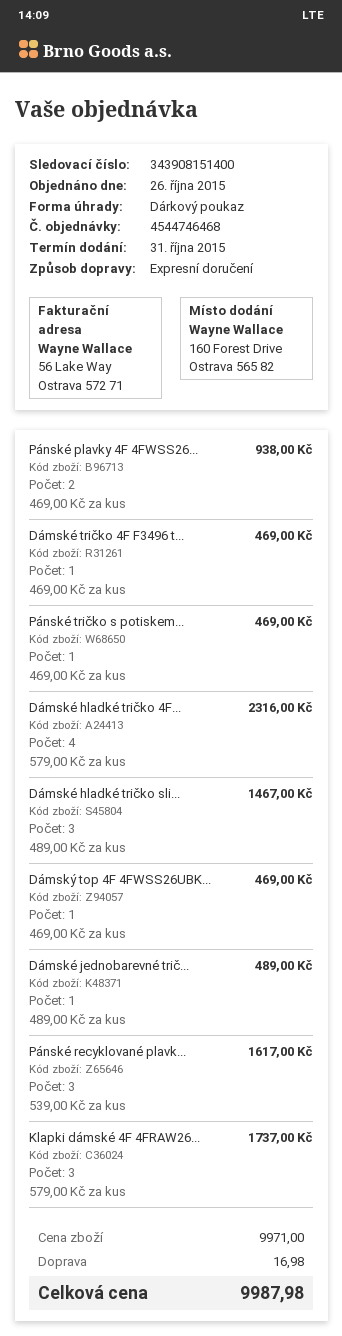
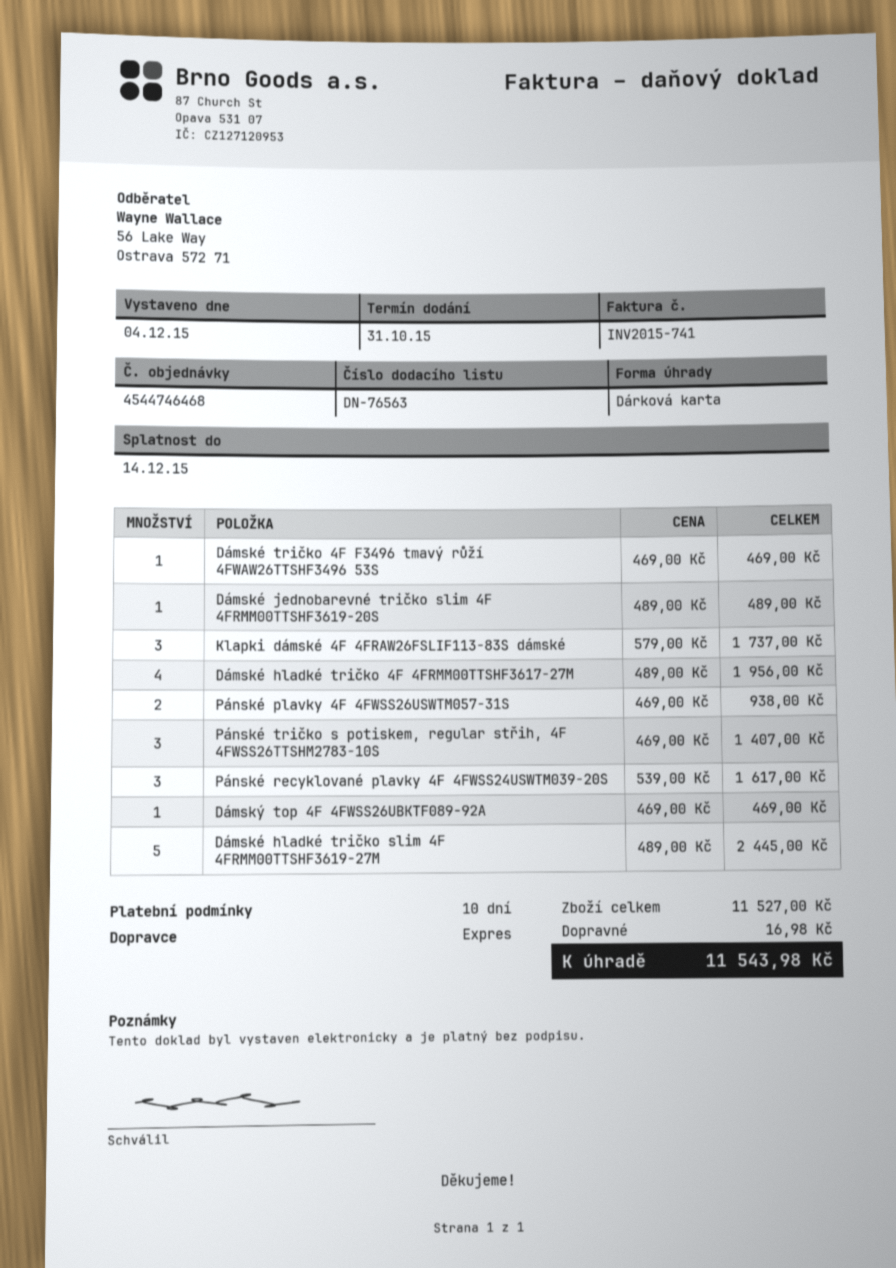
Pánské tričko s potiskem...: 1 x 469.00 = 469.00 -> 3 x 469.00 = 1407.00
Dámské hladké tričko 4F...: 4 x 579.00 = 2316.00 -> 4 x 489.00 = 1956.00
Dámské hladké tričko sli...: 3 x 489.00 = 1467.00 -> 5 x 489.00 = 2445.00
subtotal: 9971.00 -> 11527.00
total: 9987.98 -> 11543.98

